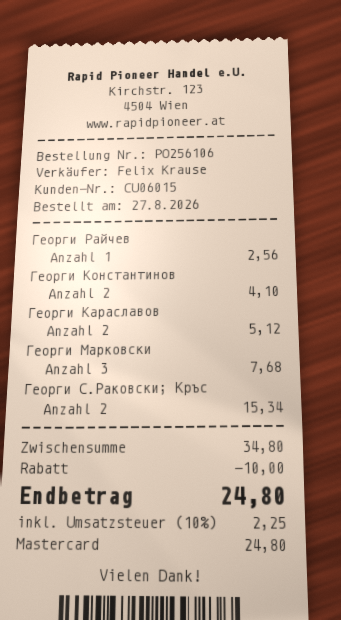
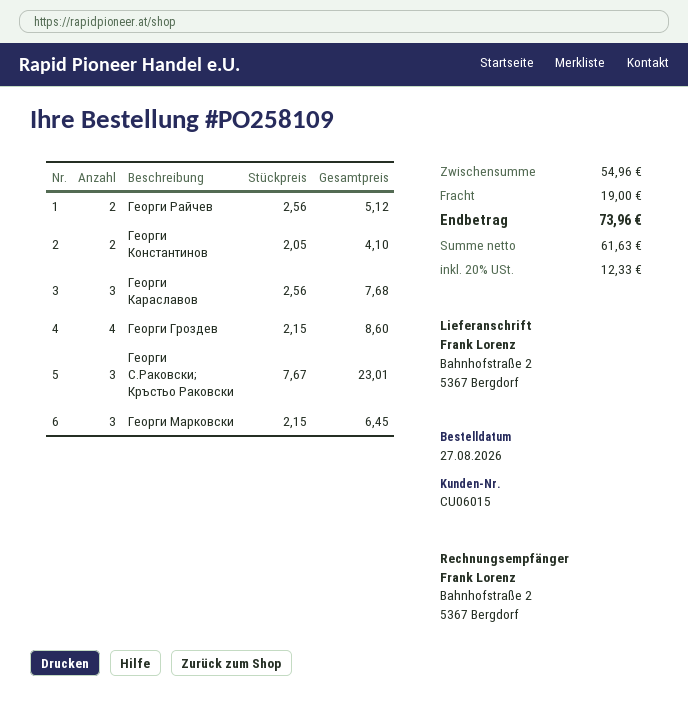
order number: PO256106 -> PO258109
Георги Райчев: 1 for 2.56 -> 2 for 5.12
Георги Караславов: 2 for 5.12 -> 3 for 7.68
Георги Марковски: 3 for 7.68 -> 3 for 6.45
Георги С.Раковски; Кръс: 2 for 15.34 -> 3 for 23.01
Георги Гроздев: none -> 4 for 8.60
subtotal: 34.80 -> 54.96
discount: 10.00 -> none
shipping: none -> 19.00
tax: 10% = 2.25 -> 20% = 12.33
total: 24.80 -> 73.96

